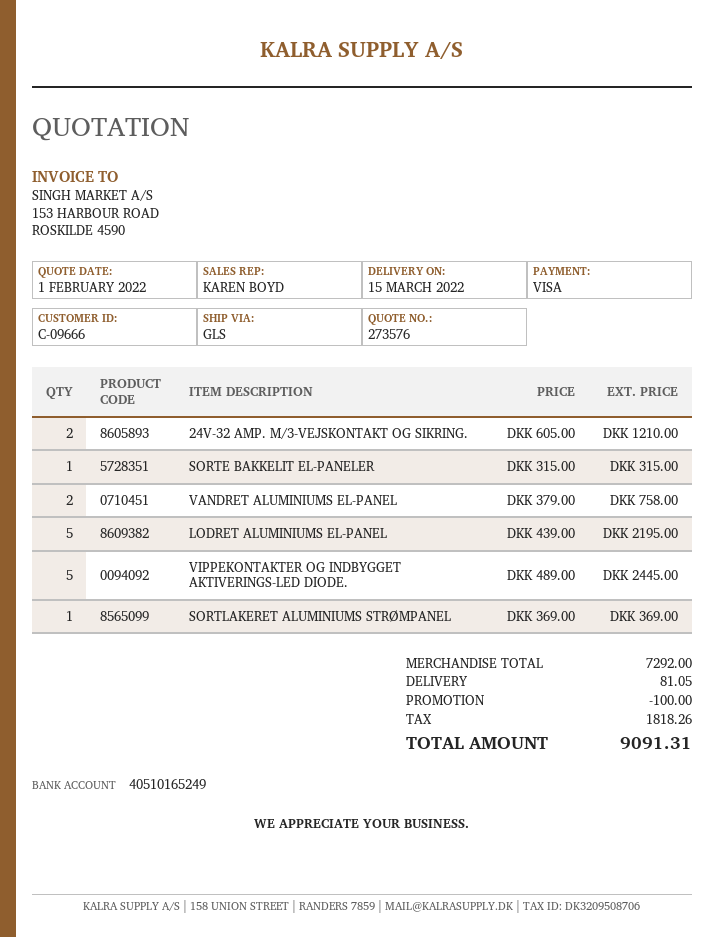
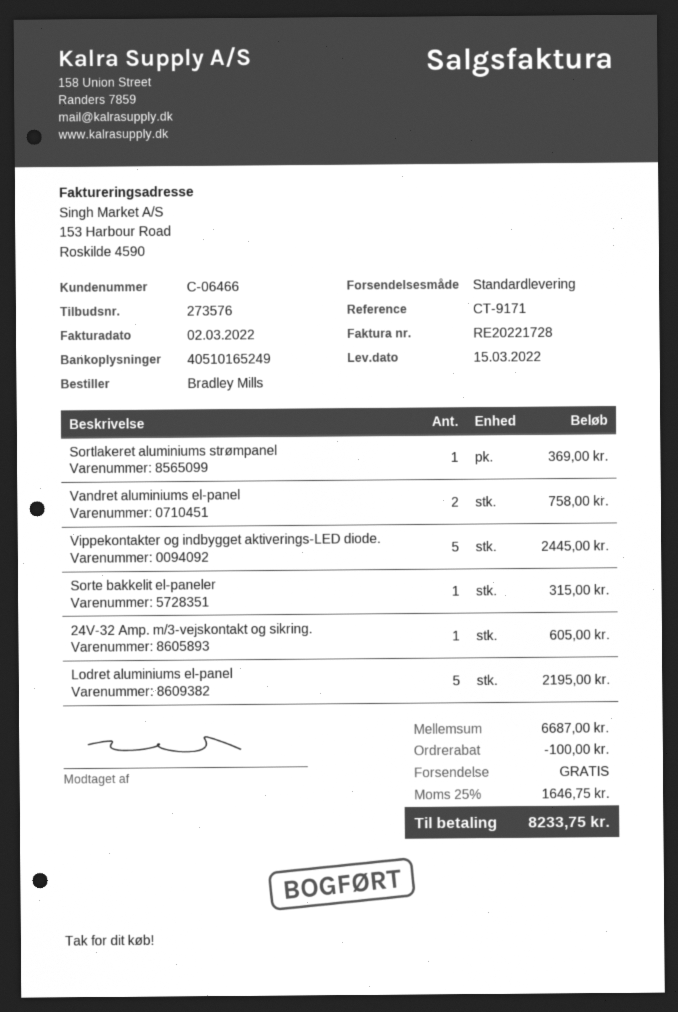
customer number: C-09666 -> C-06466
shipping method: GLS -> standard
24V-32 AMP. M/3-VEJSKONTAKT OG SIKRING.: 2 for 1210.00 -> 1 for 605.00
subtotal: 7292.00 -> 6687.00
shipping: 81.05 -> 0.00
tax: 1818.26 -> 1646.75
total: 9091.31 -> 8233.75

